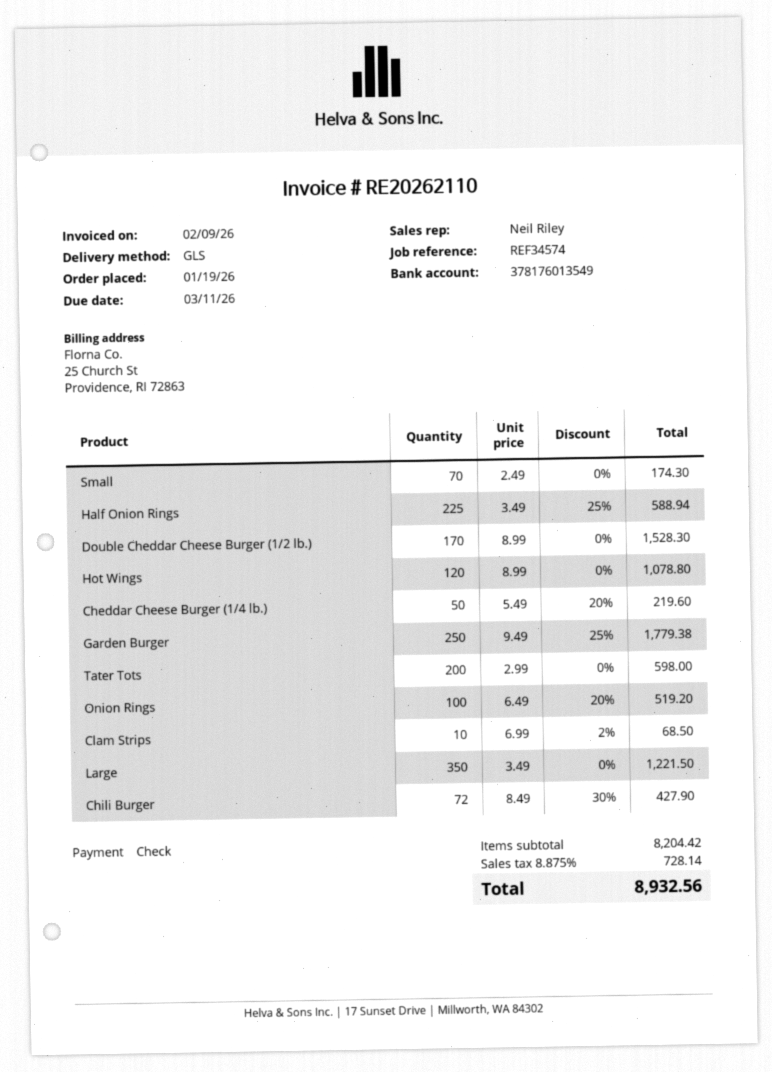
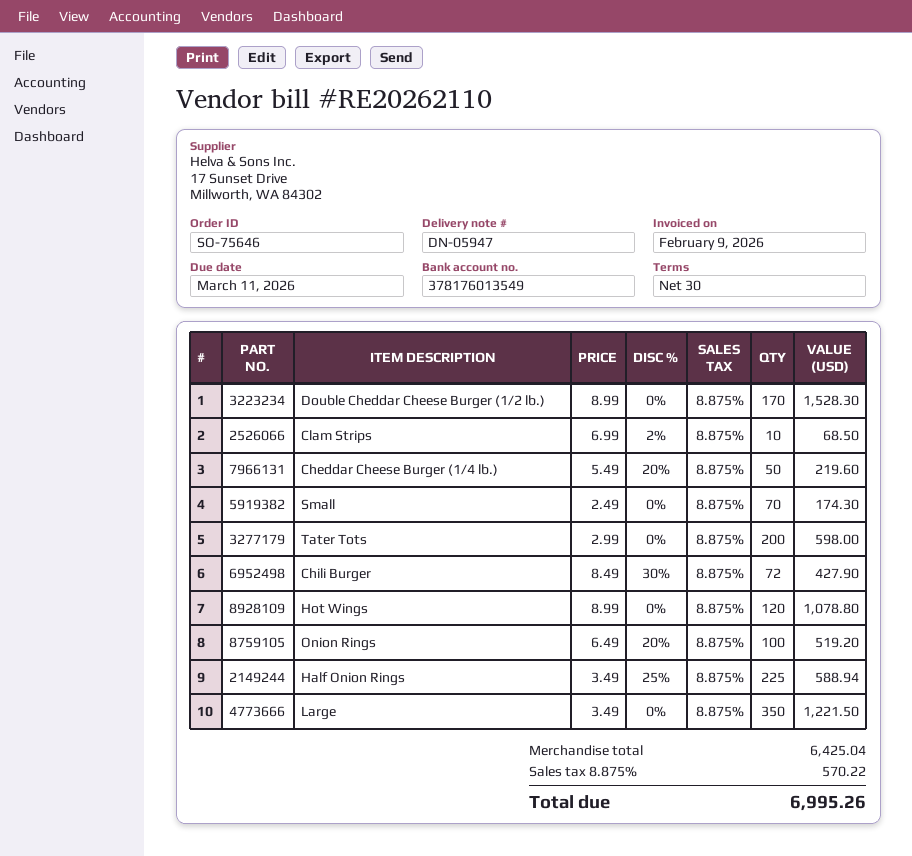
Garden Burger: 250 x 9.49 - 25% = 1779.38 -> none
subtotal: 8204.42 -> 6425.04
tax: 8.875% = 728.14 -> 8.875% = 570.22
total: 8932.56 -> 6995.26

